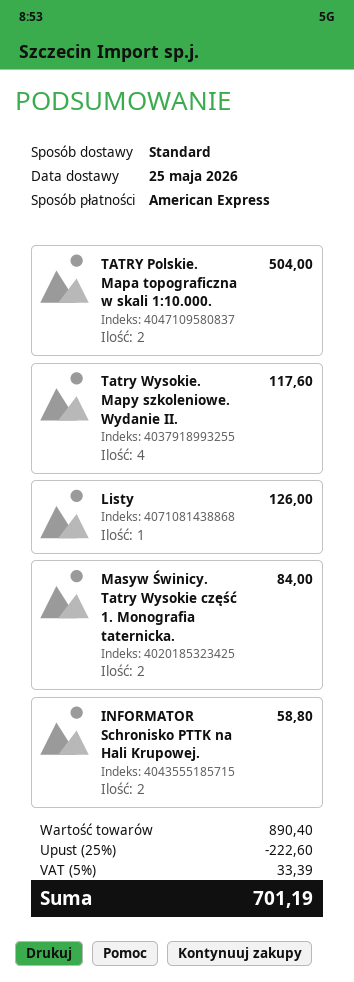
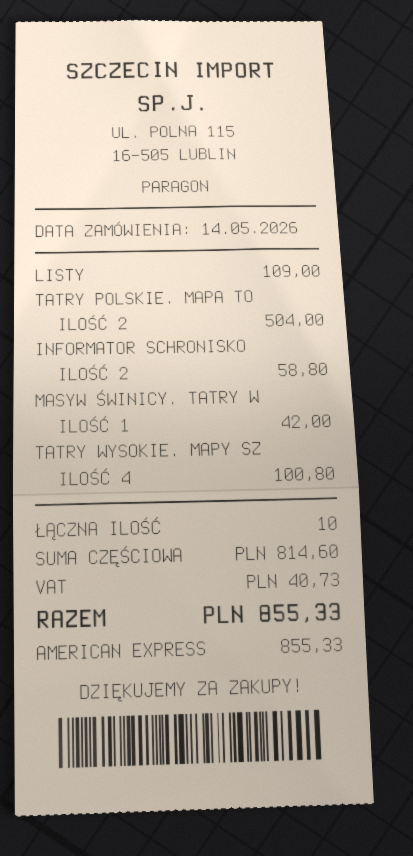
Tatry Wysokie. Mapy szkoleniowe. Wydanie II.: 4 for 117.60 -> 4 for 100.80
Listy: 1 for 126.00 -> 1 for 109.00
Masyw Świnicy. Tatry Wysokie część 1. Monografia taternicka.: 2 for 84.00 -> 1 for 42.00
subtotal: 890.40 -> 814.60
discount: 25% = 222.60 -> none
tax: 33.39 -> 40.73
total: 701.19 -> 855.33

